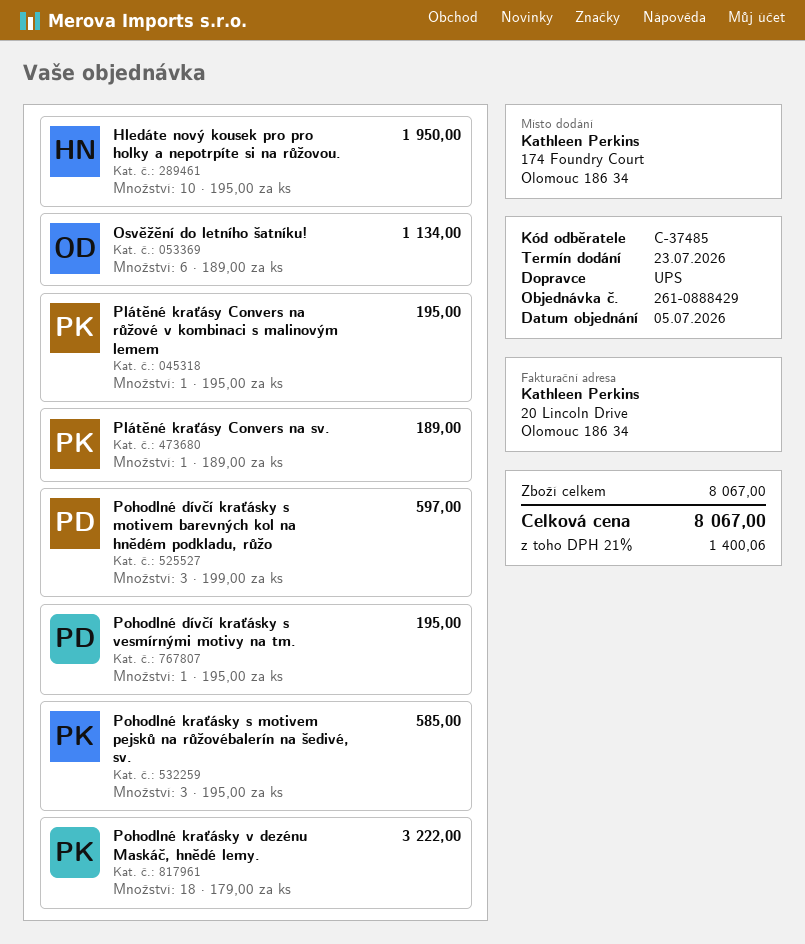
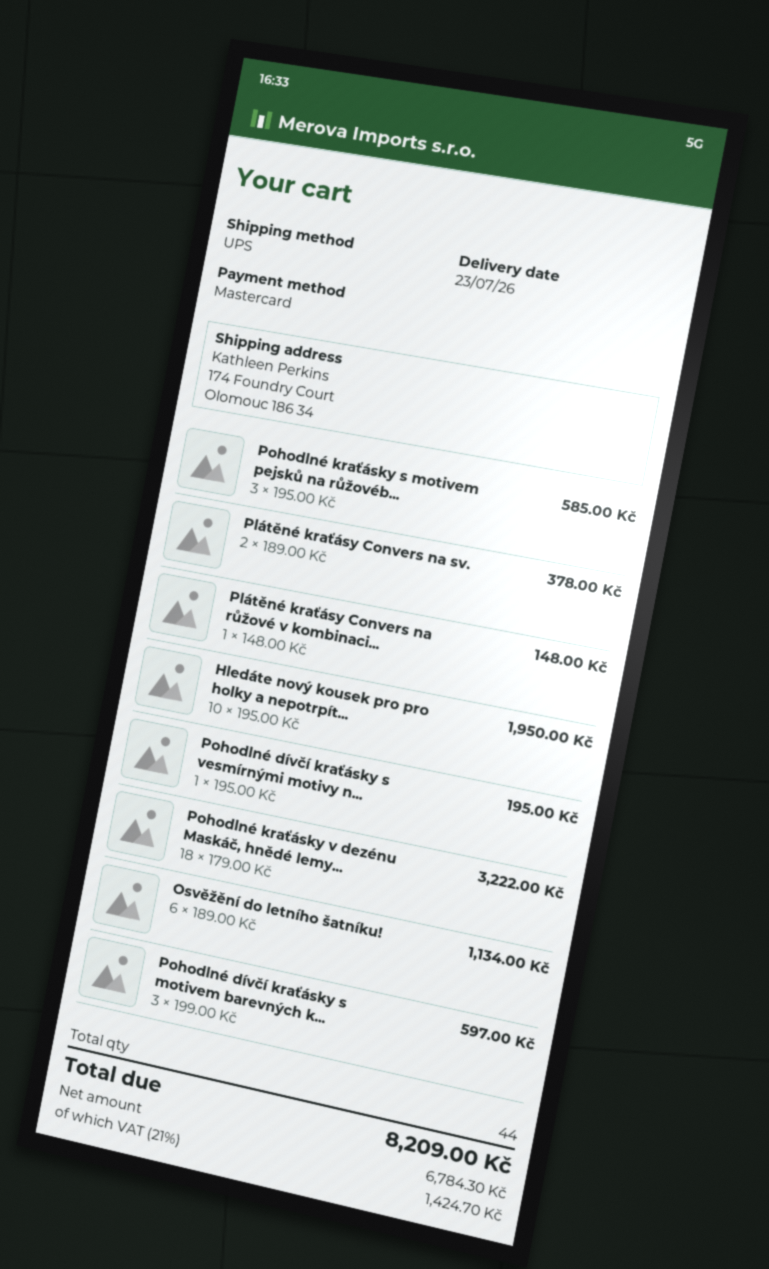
Plátěné kraťásy Convers na růžové v kombinaci s malinovým lemem: 1 x 195.00 = 195.00 -> 1 x 148.00 = 148.00
Plátěné kraťásy Convers na sv.: 1 x 189.00 = 189.00 -> 2 x 189.00 = 378.00
tax: 21% = 1400.06 -> 21% = 1424.70
total: 8067.00 -> 8209.00

